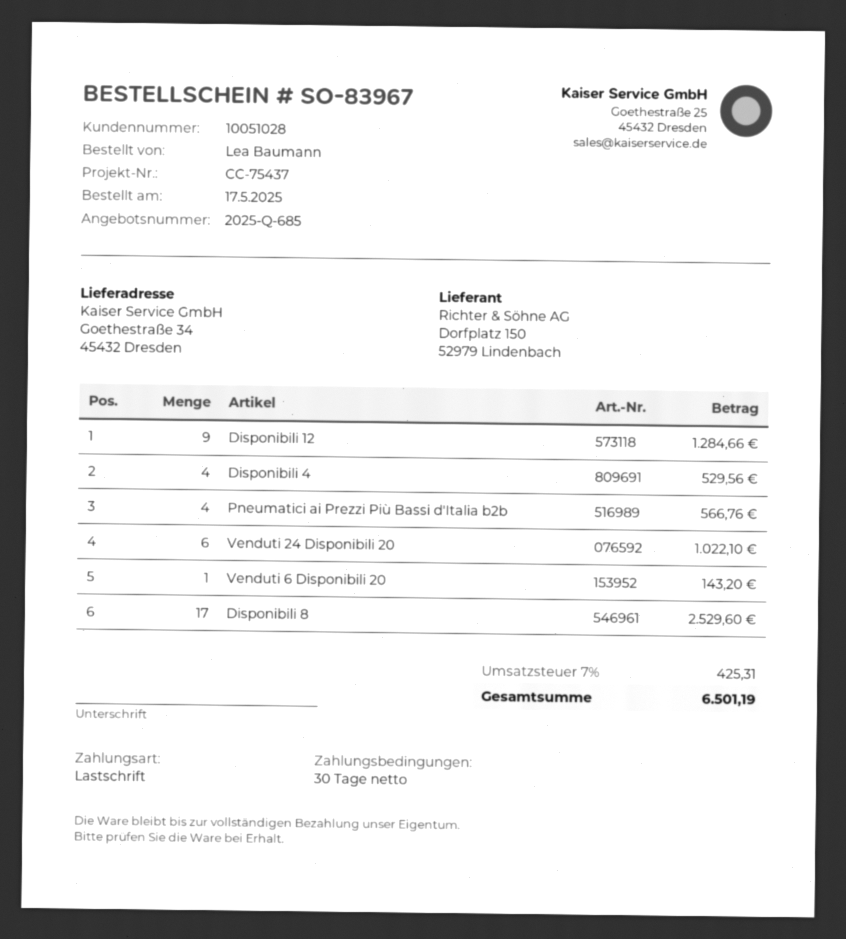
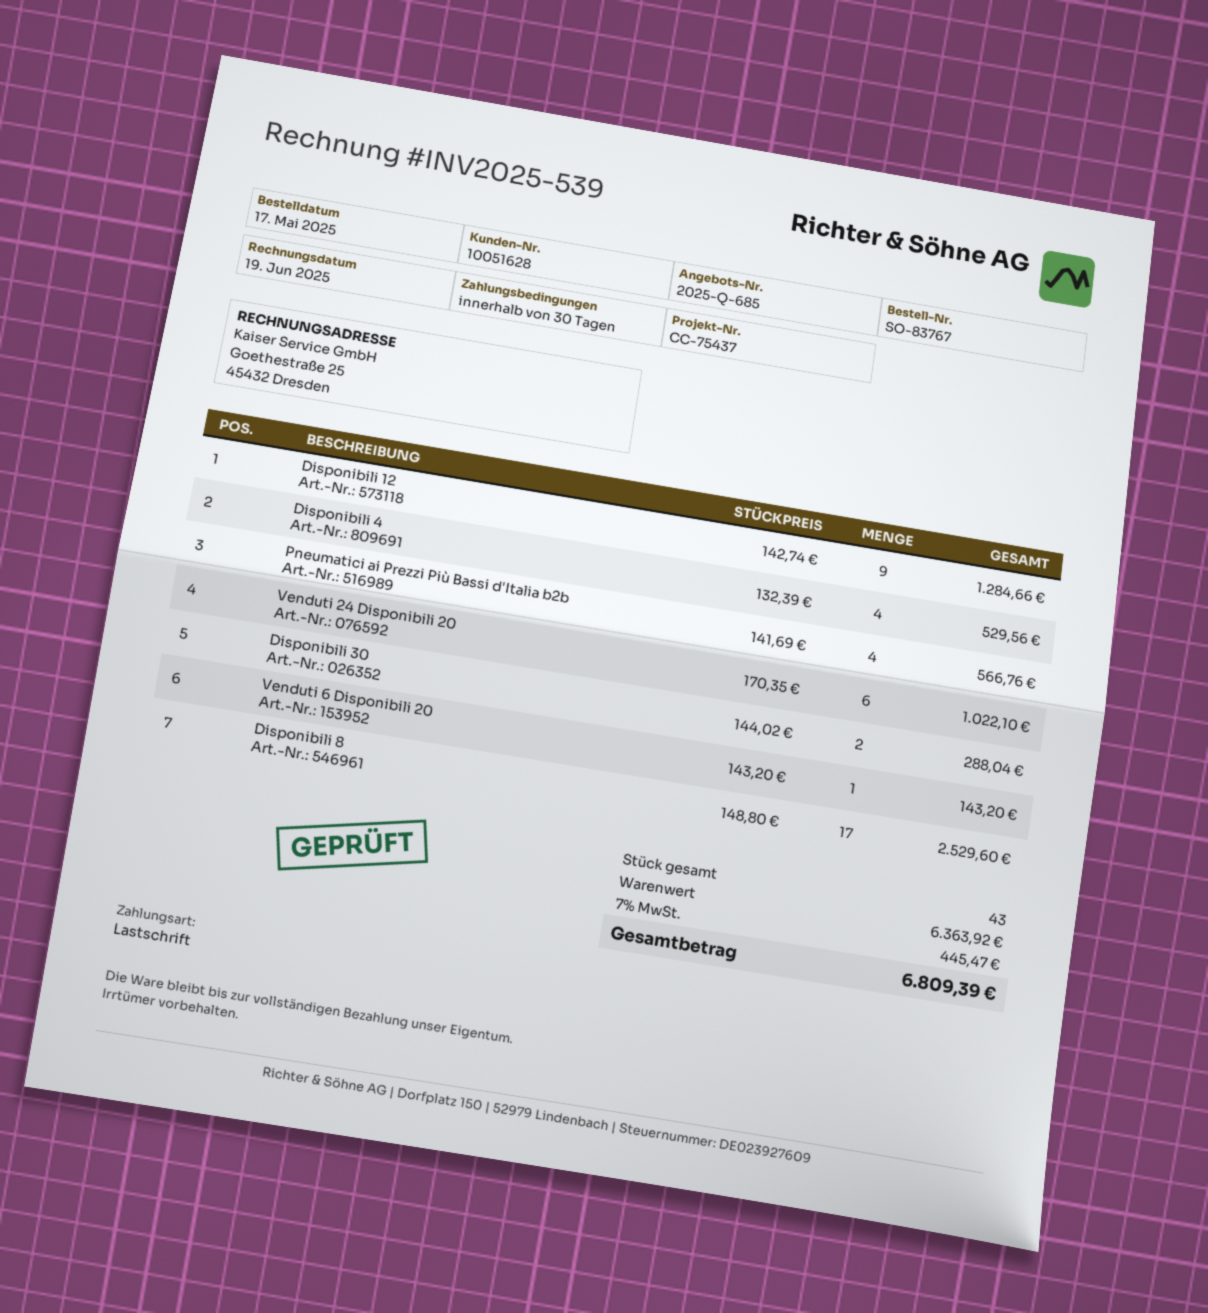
order number: SO-83967 -> SO-83767
customer number: 10051028 -> 10051628
Disponibili 30: none -> 2 for 288.04
tax: 7% = 425.31 -> 7% = 445.47
total: 6501.19 -> 6809.39

